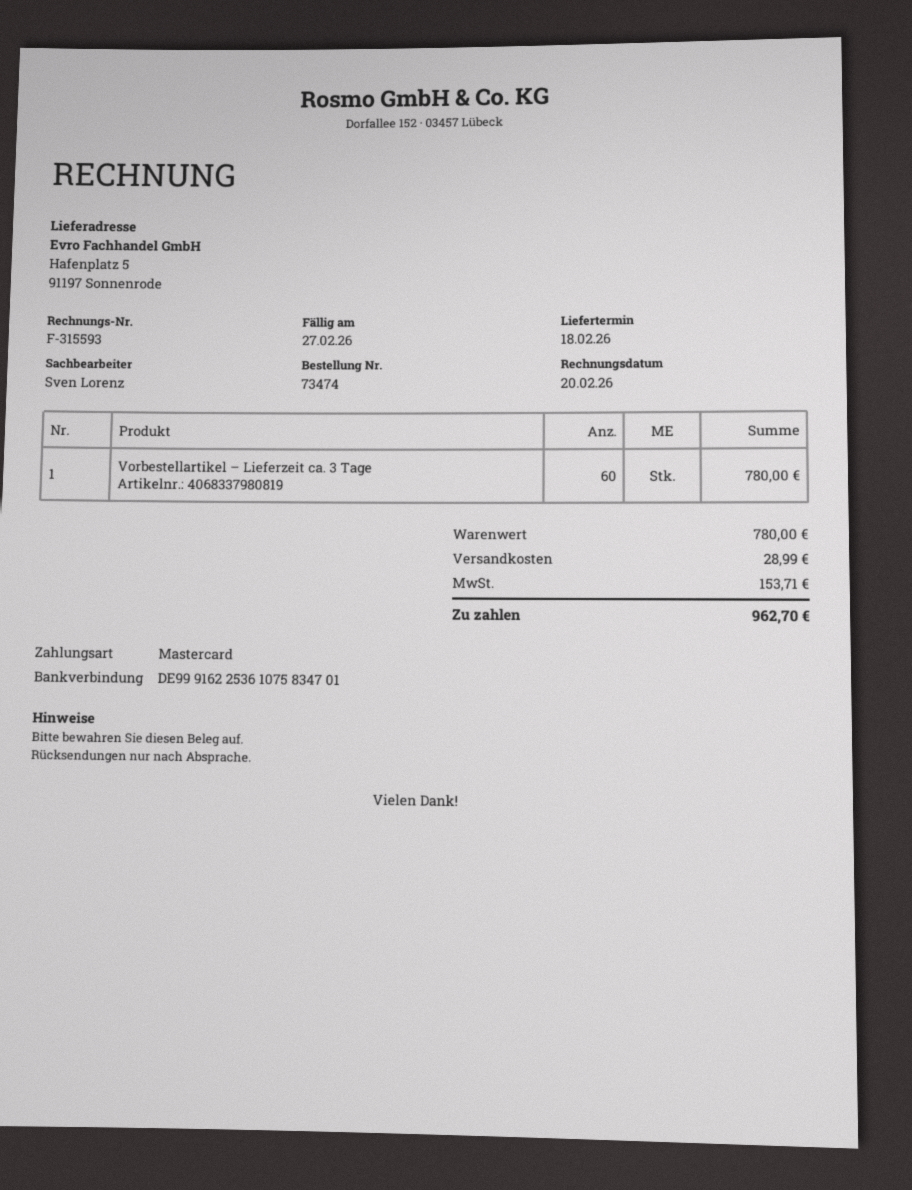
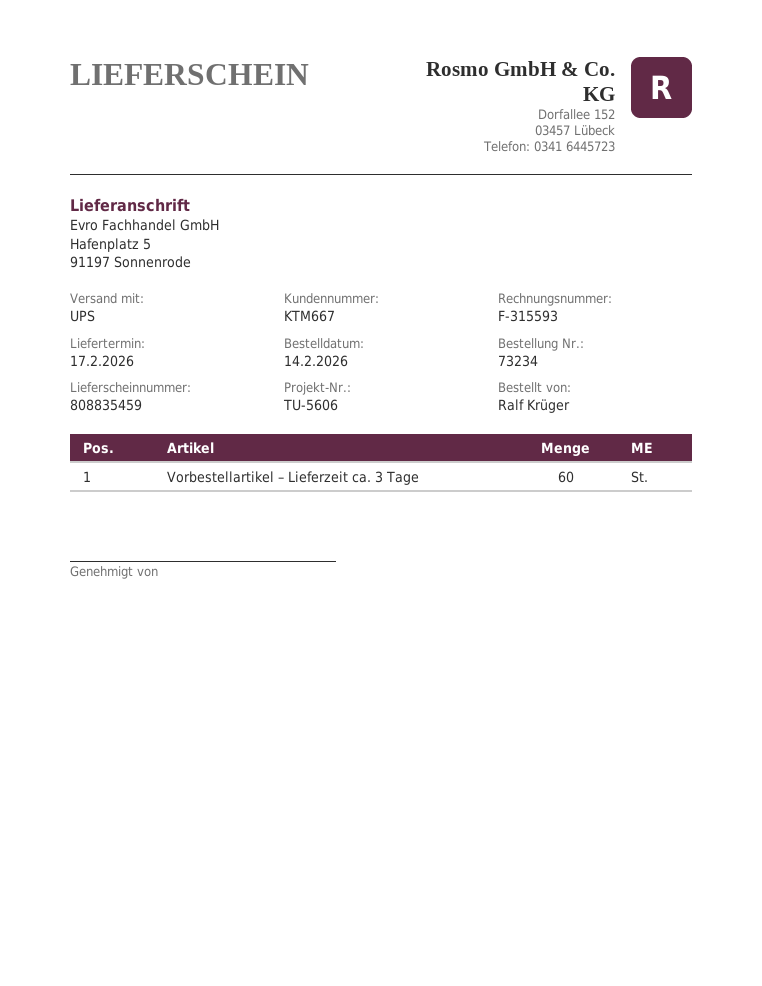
order number: 73474 -> 73234
delivery date: 2026-02-18 -> 2026-02-17

